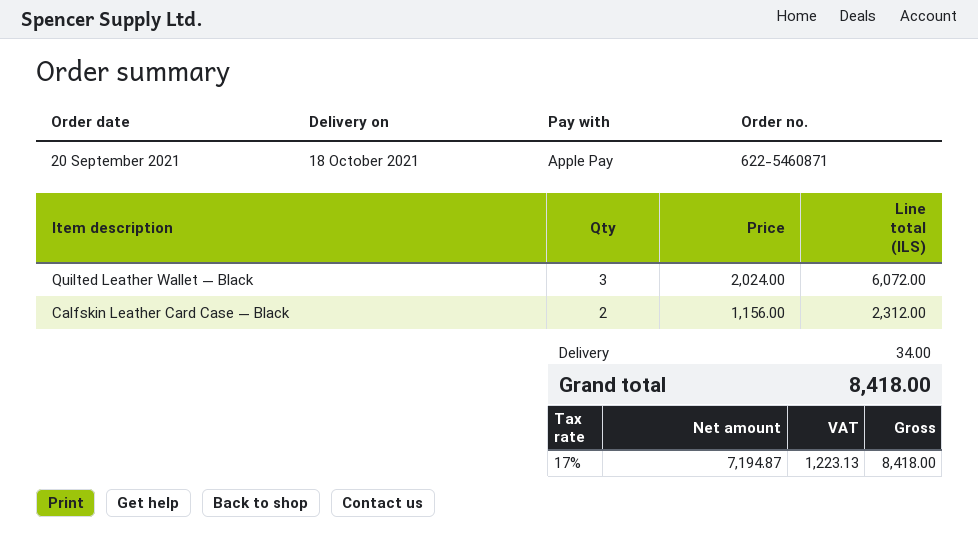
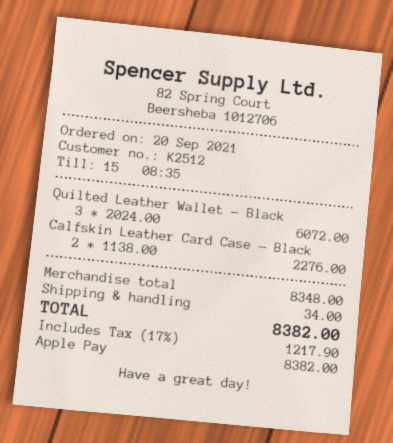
Calfskin Leather Card Case — Black: 2 x 1156.00 = 2312.00 -> 2 x 1138.00 = 2276.00
tax: 17% = 1223.13 -> 17% = 1217.90
total: 8418.00 -> 8382.00

